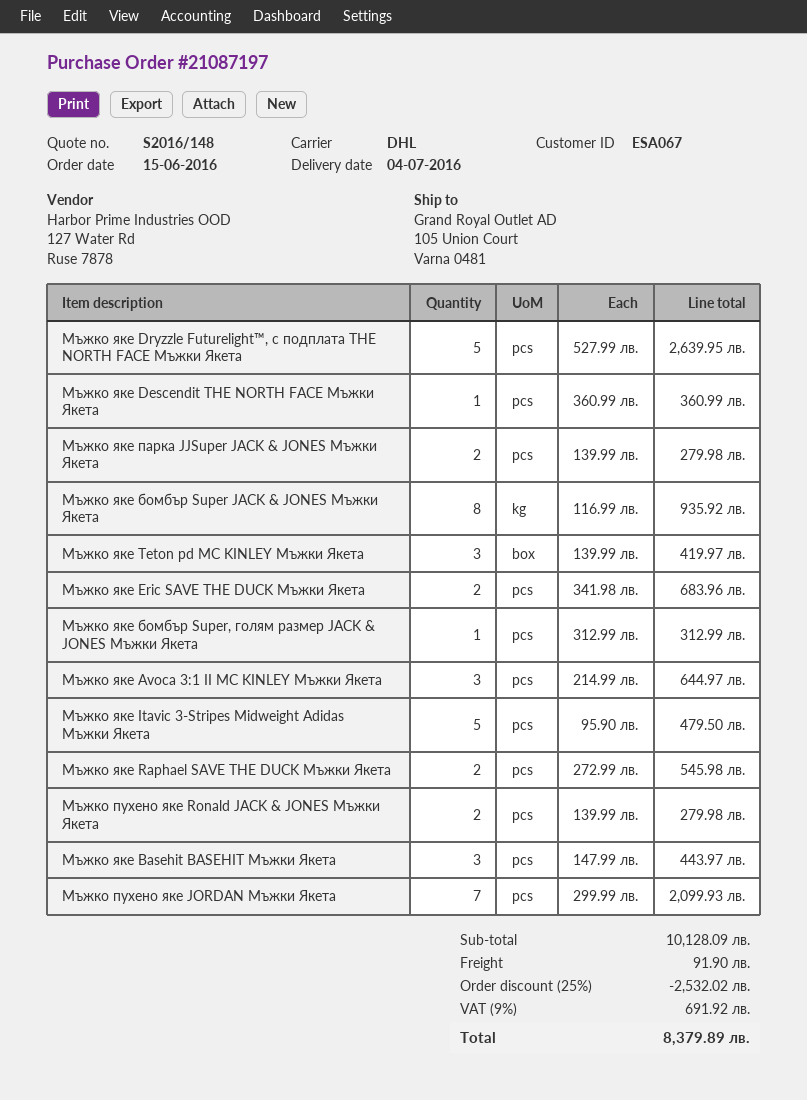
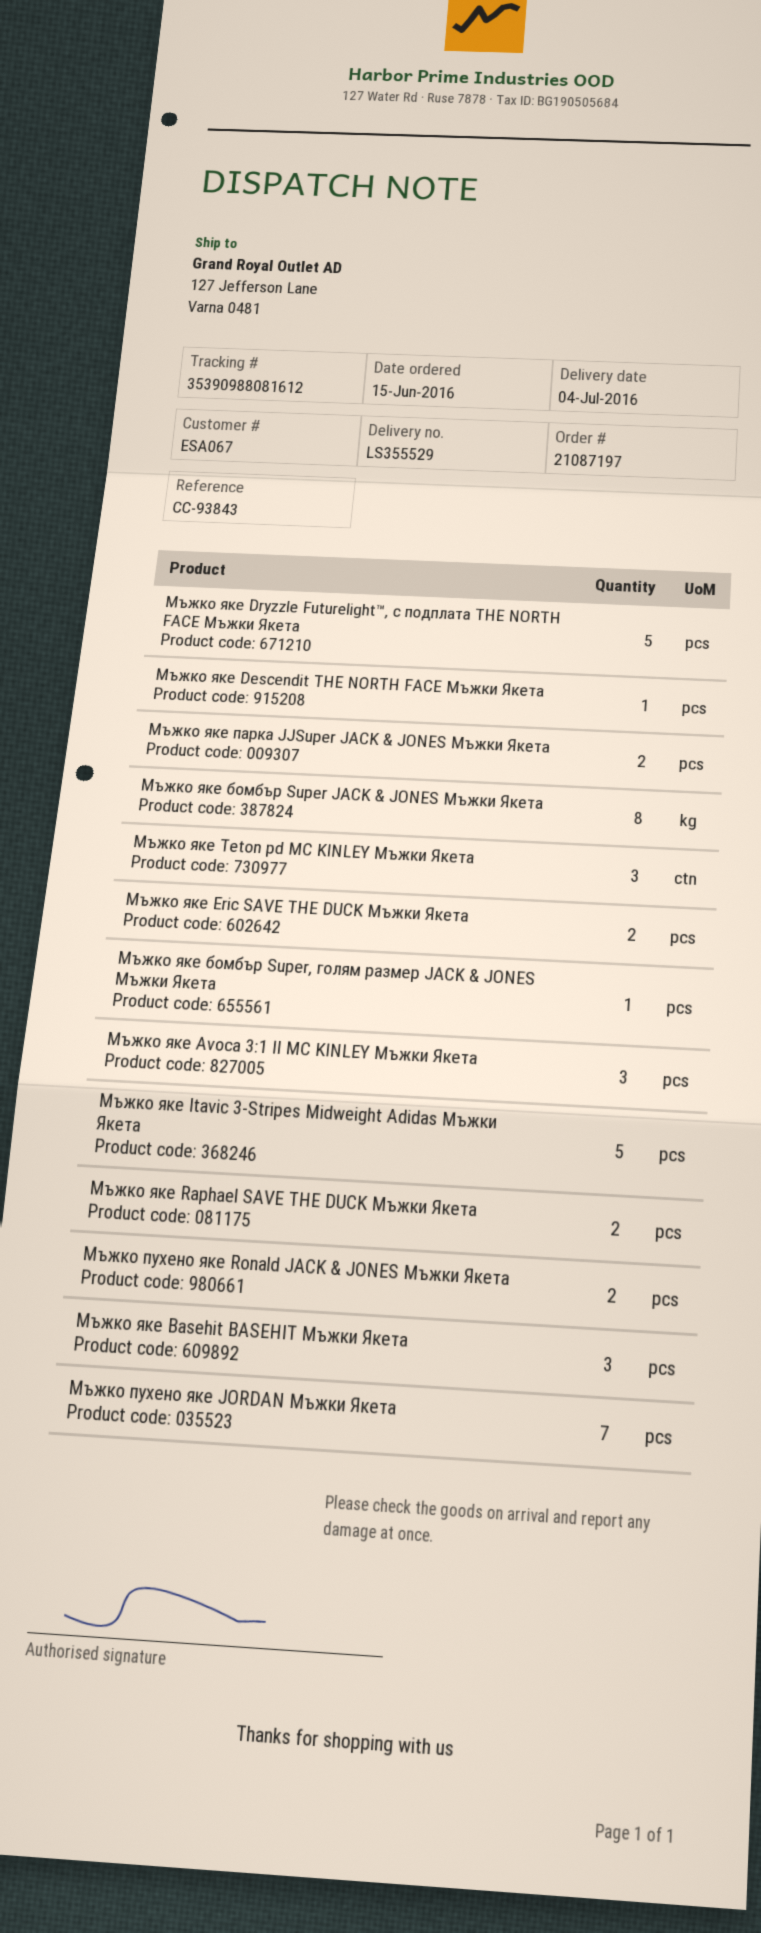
ship to: 105 Union Court, Varna 0481 -> 127 Jefferson Lane, Varna 0481

